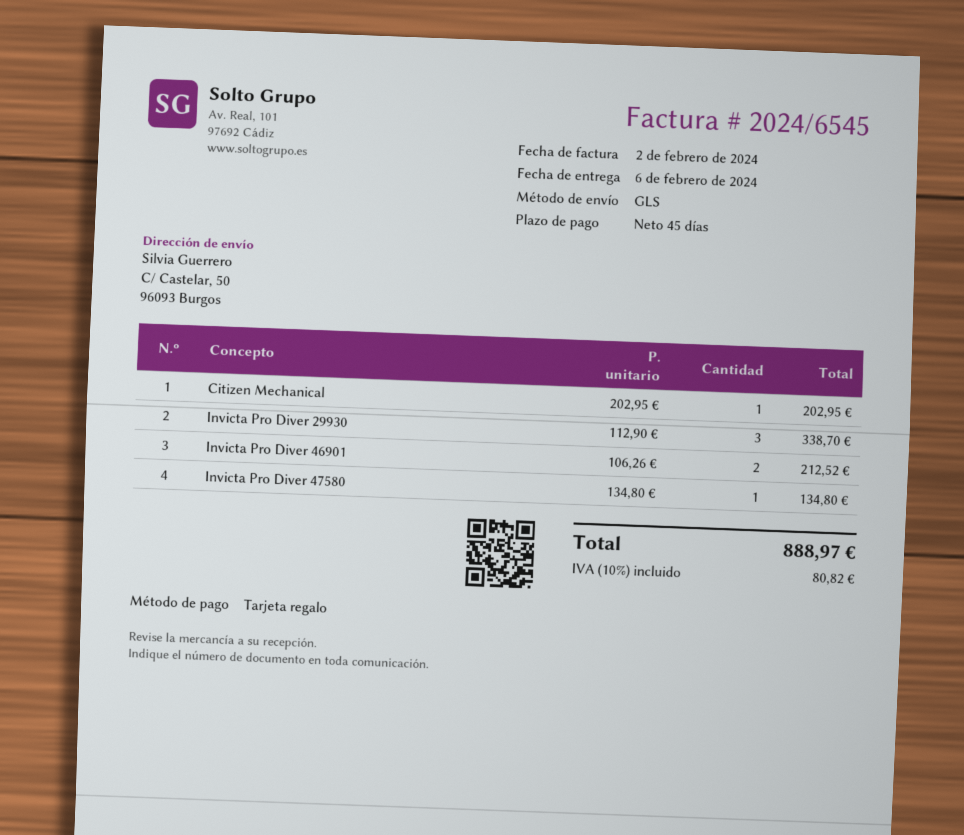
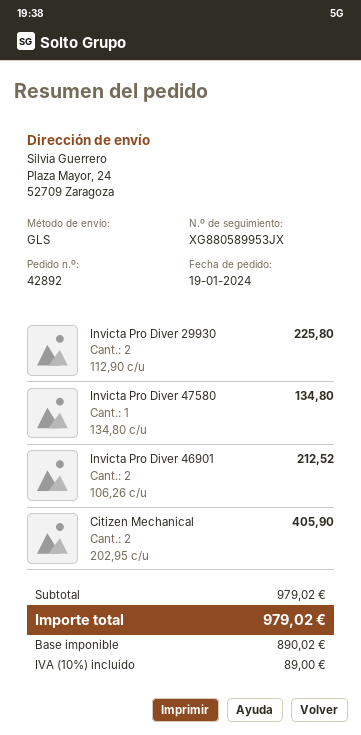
ship to: C/ Castelar, 50, 96093 Burgos -> Plaza Mayor, 24, 52709 Zaragoza
Citizen Mechanical: 1 x 202.95 = 202.95 -> 2 x 202.95 = 405.90
Invicta Pro Diver 29930: 3 x 112.90 = 338.70 -> 2 x 112.90 = 225.80
tax: 10% = 80.82 -> 10% = 89.00
total: 888.97 -> 979.02

